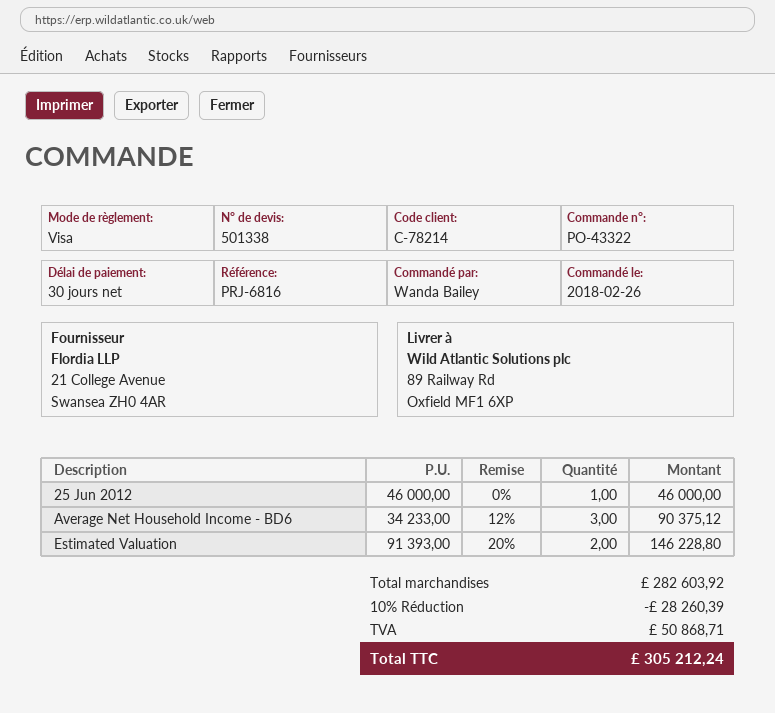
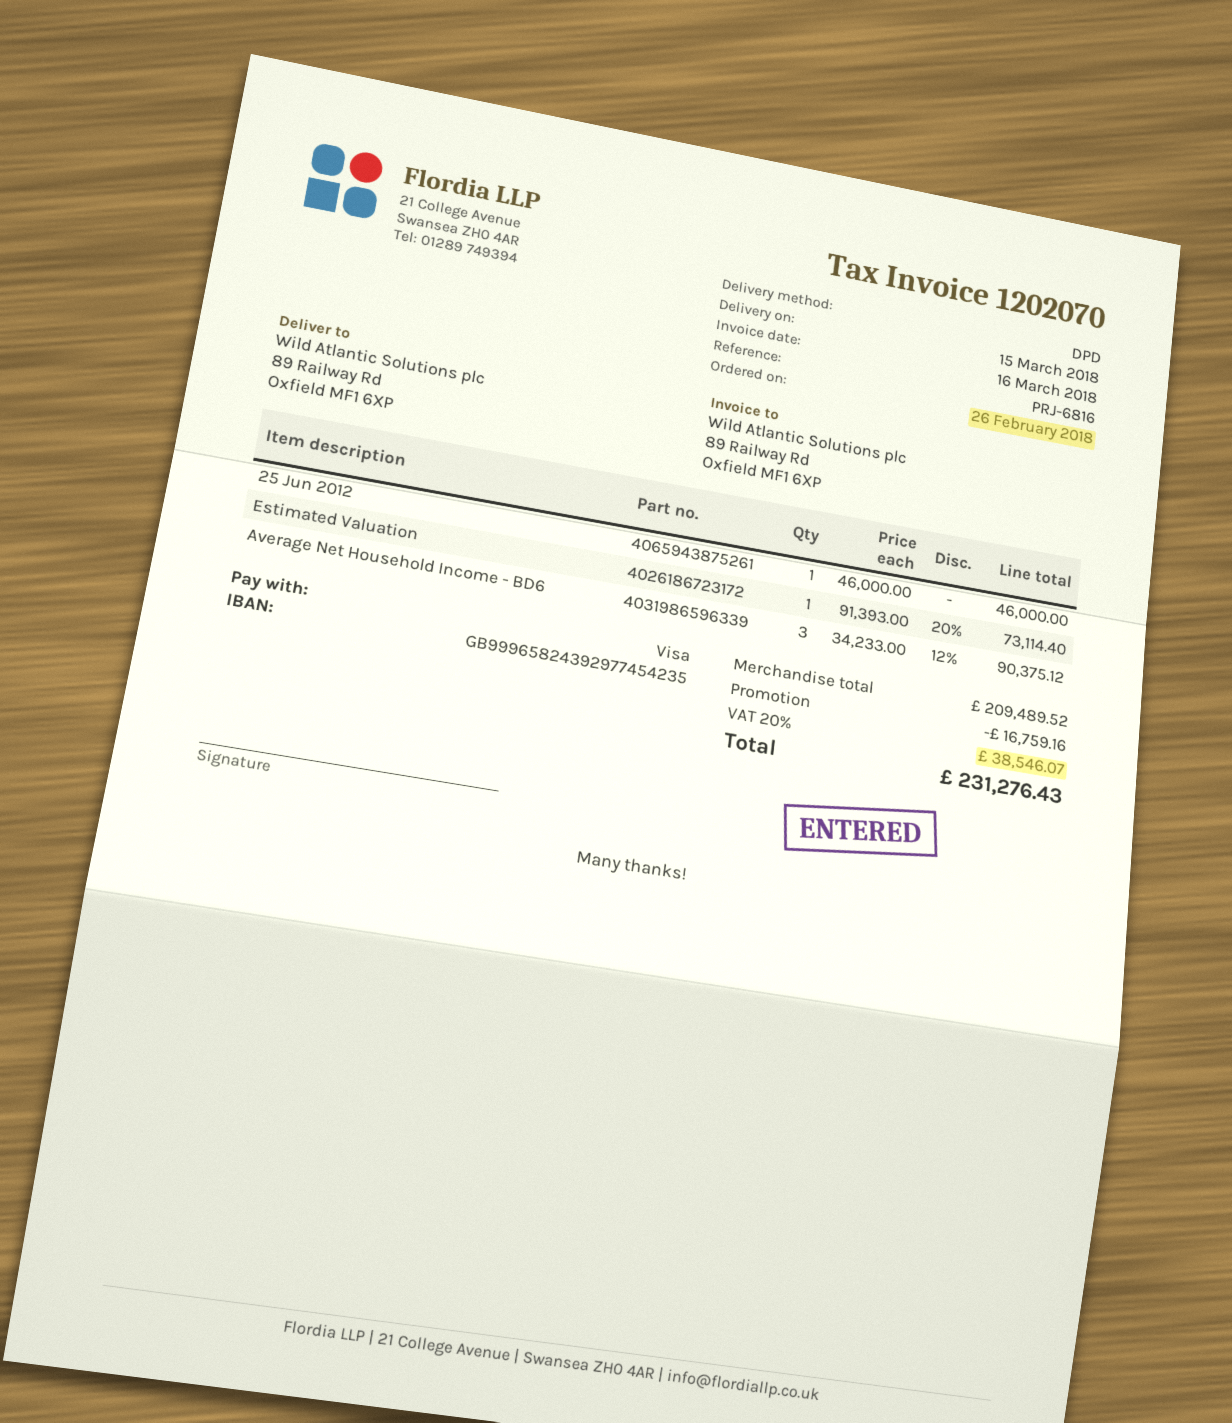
Estimated Valuation: 2 x 91393.00 - 20% = 146228.80 -> 1 x 91393.00 - 20% = 73114.40
subtotal: 282603.92 -> 209489.52
discount: 28260.39 -> 16759.16
tax: 50868.71 -> 38546.07
total: 305212.24 -> 231276.43

